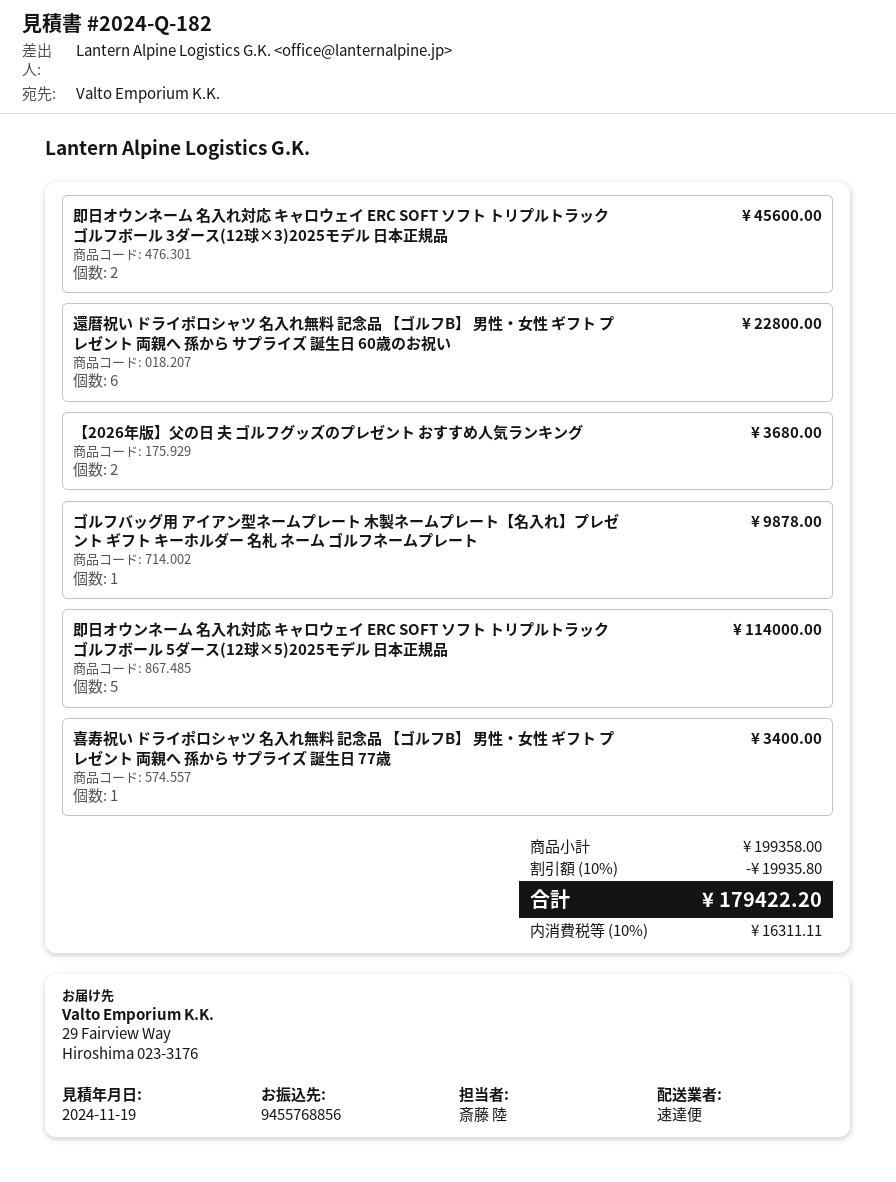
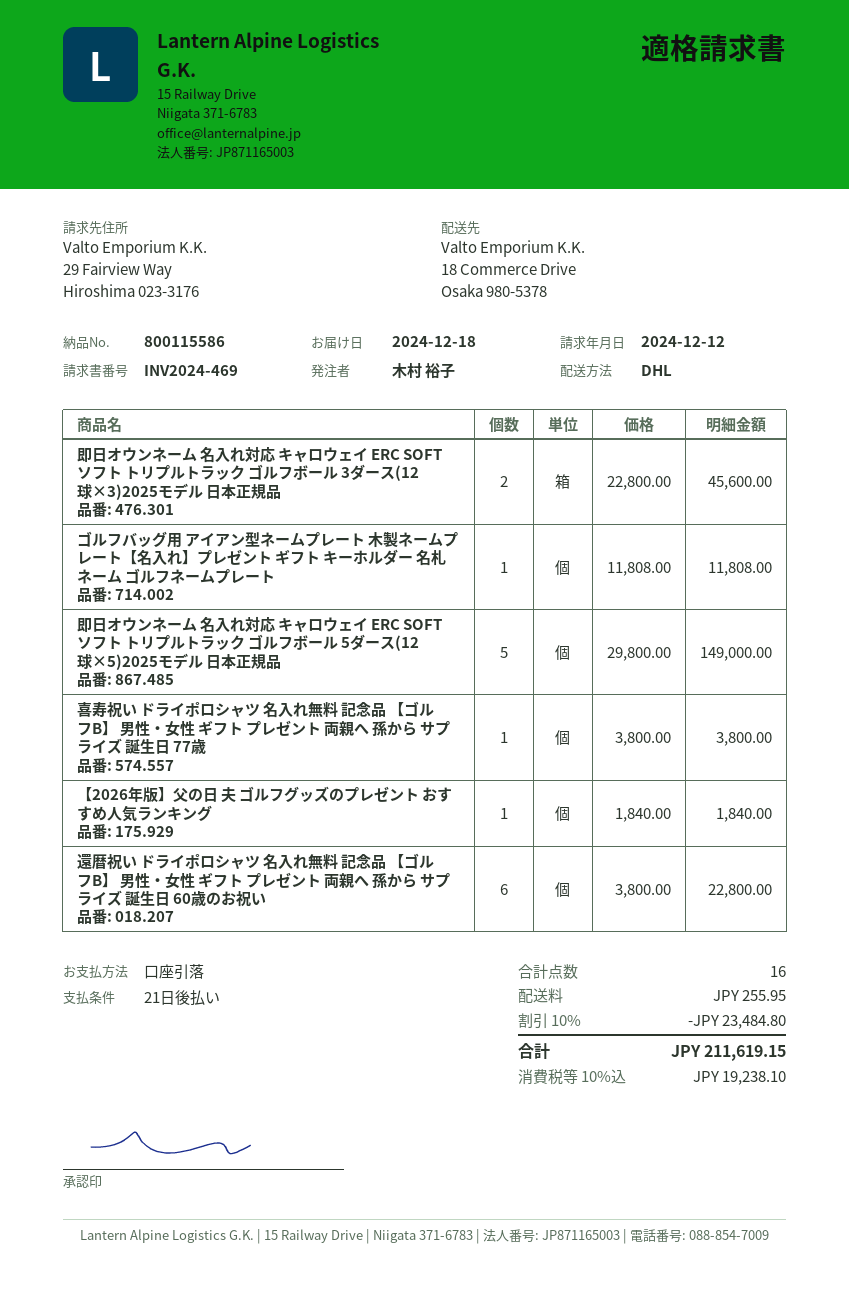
shipping method: express -> DHL
ship to: 29 Fairview Way, Hiroshima 023-3176 -> 18 Commerce Drive, Osaka 980-5378
【2026年版】父の日 夫 ゴルフグッズのプレゼント おすすめ人気ランキング: 2 for 3680.00 -> 1 for 1840.00
ゴルフバッグ用 アイアン型ネームプレート 木製ネームプレート【名入れ】プレゼント ギフト キーホルダー 名札 ネーム ゴルフネームプレート: 1 for 9878.00 -> 1 for 11808.00
即日オウンネーム 名入れ対応 キャロウェイ ERC SOFT ソフト トリプルトラック ゴルフボール 5ダース(12球×5)2025モデル 日本正規品: 5 for 114000.00 -> 5 for 149000.00
喜寿祝い ドライポロシャツ 名入れ無料 記念品 【ゴルフB】 男性・女性 ギフト プレゼント 両親へ 孫から サプライズ 誕生日 77歳: 1 for 3400.00 -> 1 for 3800.00
discount: 10% = 19935.80 -> 10% = 23484.80
shipping: none -> 255.95
tax: 10% = 16311.11 -> 10% = 19238.10
total: 179422.20 -> 211619.15

